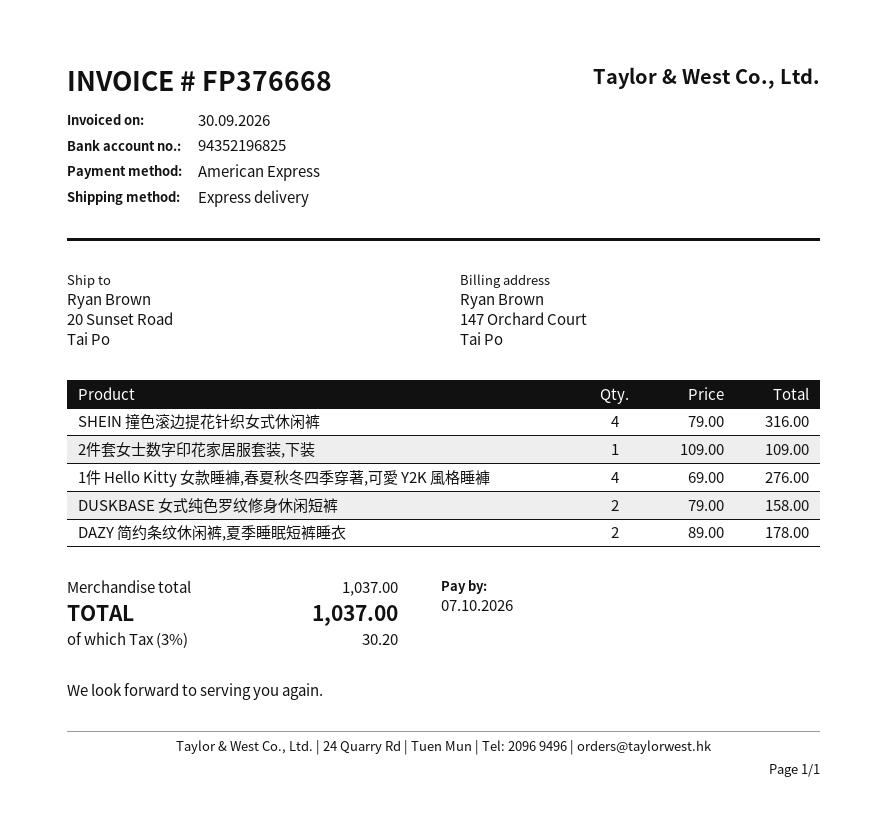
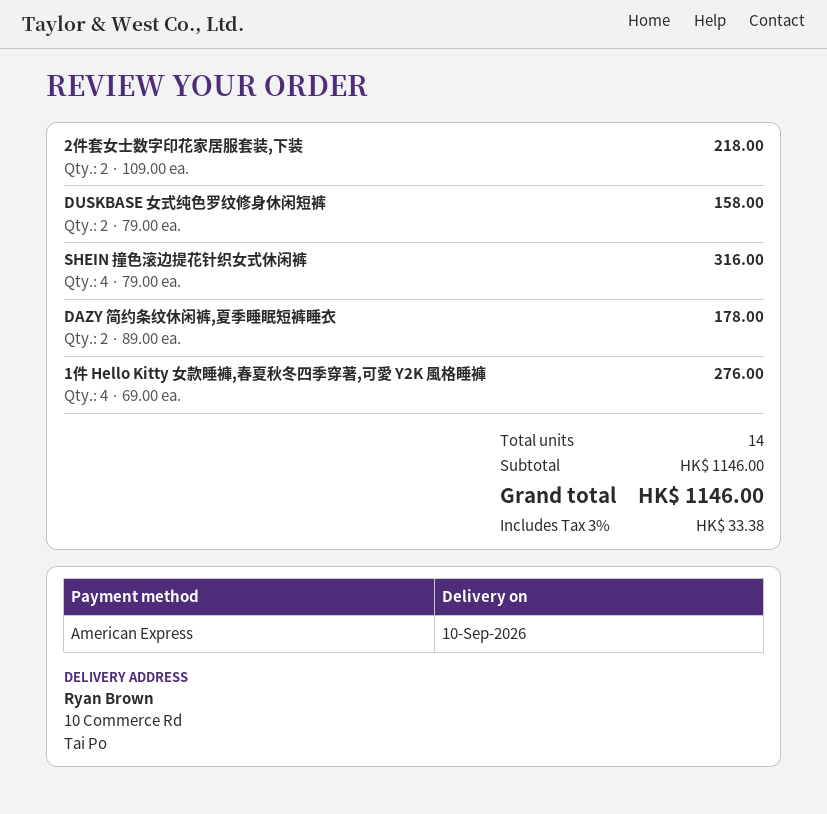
ship to: 20 Sunset Road, Tai Po -> 10 Commerce Rd, Tai Po
2件套女士数字印花家居服套装,下装: 1 x 109.00 = 109.00 -> 2 x 109.00 = 218.00
subtotal: 1037.00 -> 1146.00
tax: 3% = 30.20 -> 3% = 33.38
total: 1037.00 -> 1146.00

